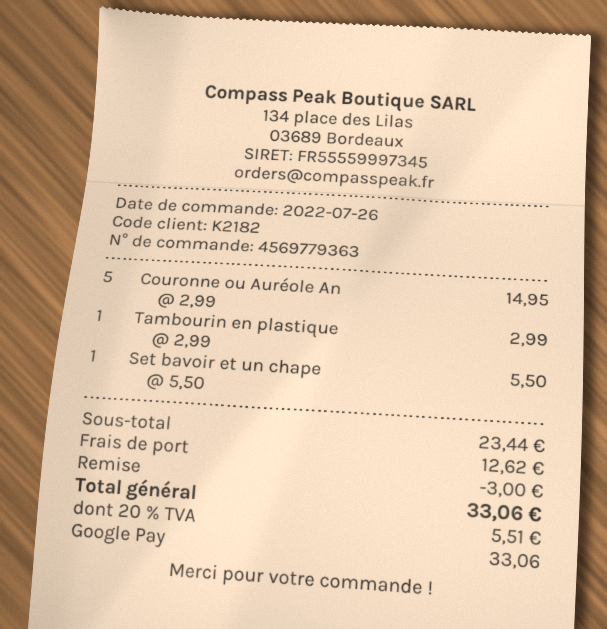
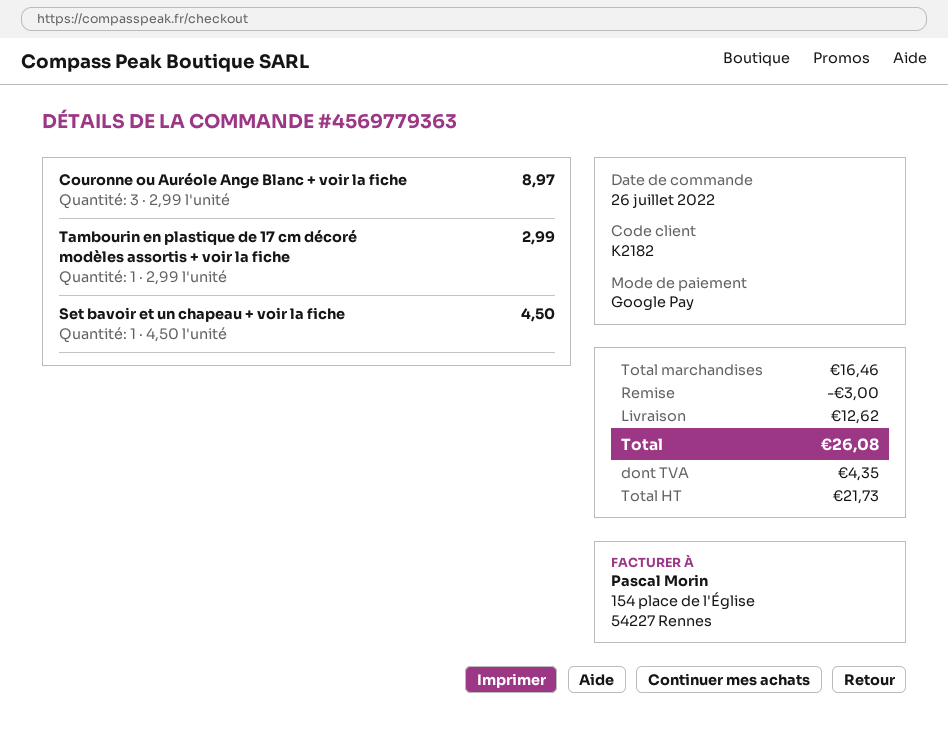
Couronne ou Auréole An: 5 x 2.99 = 14.95 -> 3 x 2.99 = 8.97
Set bavoir et un chape: 1 x 5.50 = 5.50 -> 1 x 4.50 = 4.50
subtotal: 23.44 -> 16.46
tax: 5.51 -> 4.35
total: 33.06 -> 26.08

